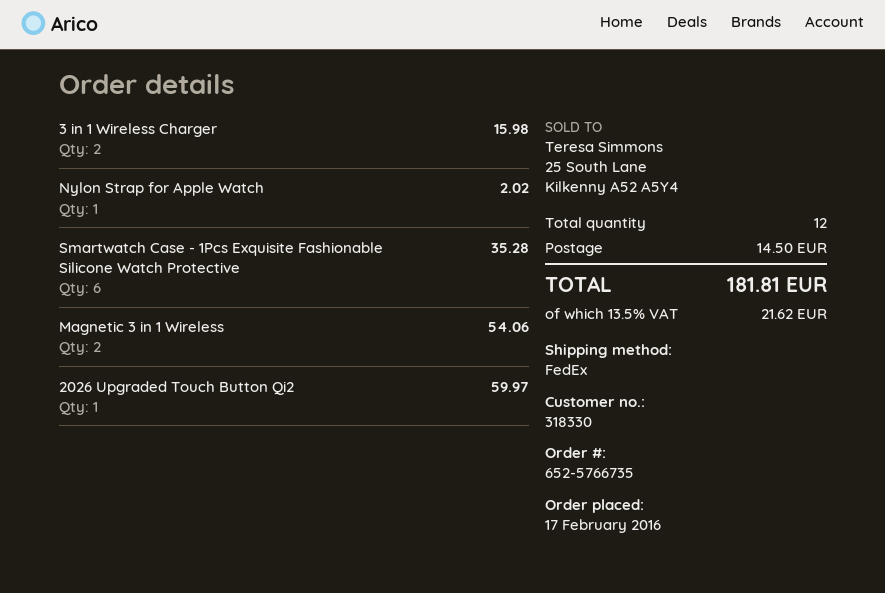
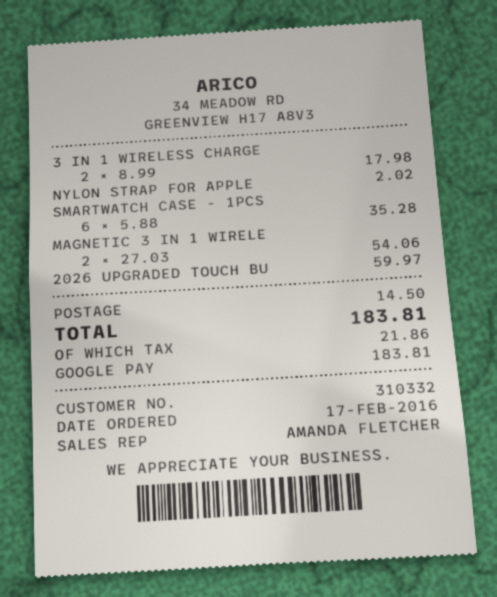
customer number: 318330 -> 310332
3 in 1 Wireless Charger: 2 for 15.98 -> 2 for 17.98
tax: 21.62 -> 21.86
total: 181.81 -> 183.81

